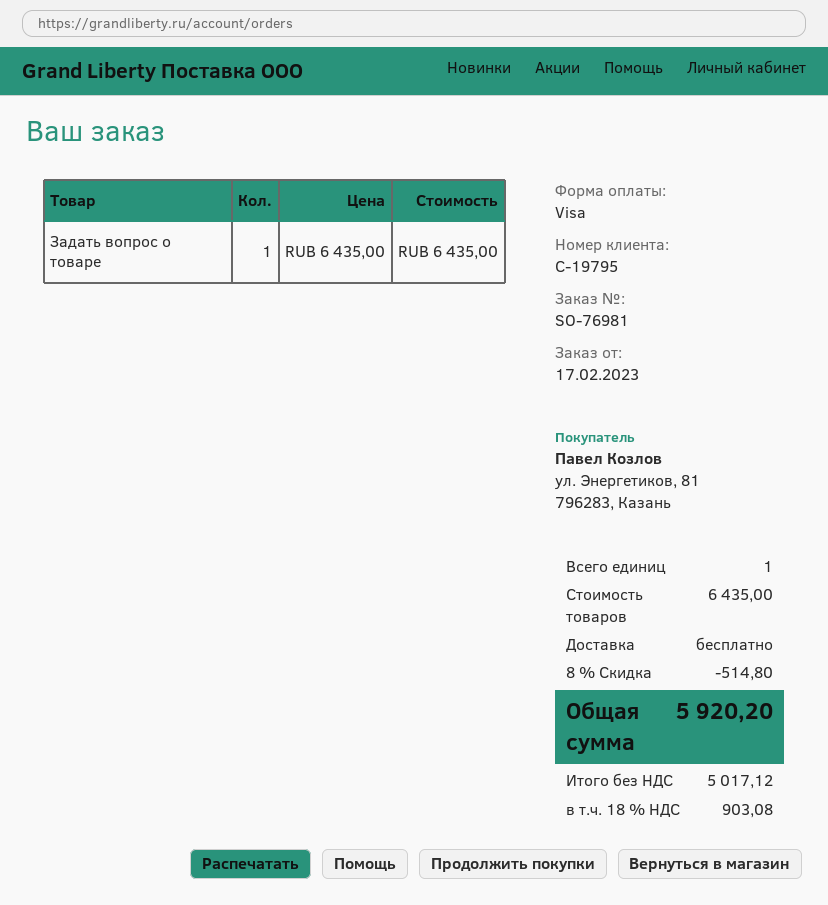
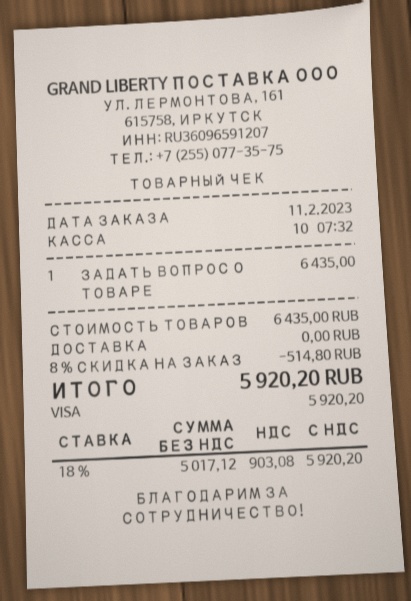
order date: 2023-02-17 -> 2023-02-11

